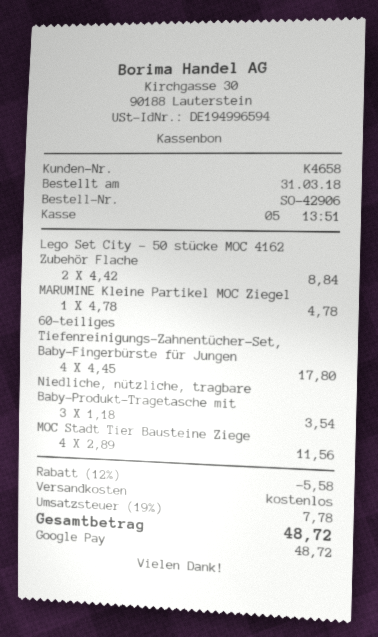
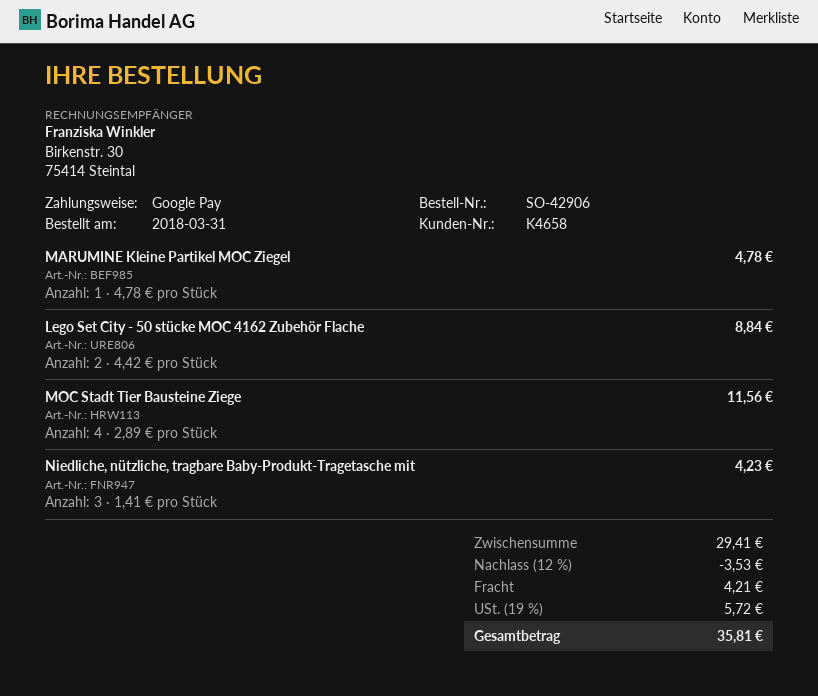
60-teiliges Tiefenreinigungs-Zahnentücher-Set, Baby-Fingerbürste für Jungen: 4 x 4.45 = 17.80 -> none
Niedliche, nützliche, tragbare Baby-Produkt-Tragetasche mit: 3 x 1.18 = 3.54 -> 3 x 1.41 = 4.23
discount: 12% = 5.58 -> 12% = 3.53
shipping: 0.00 -> 4.21
tax: 19% = 7.78 -> 19% = 5.72
total: 48.72 -> 35.81

